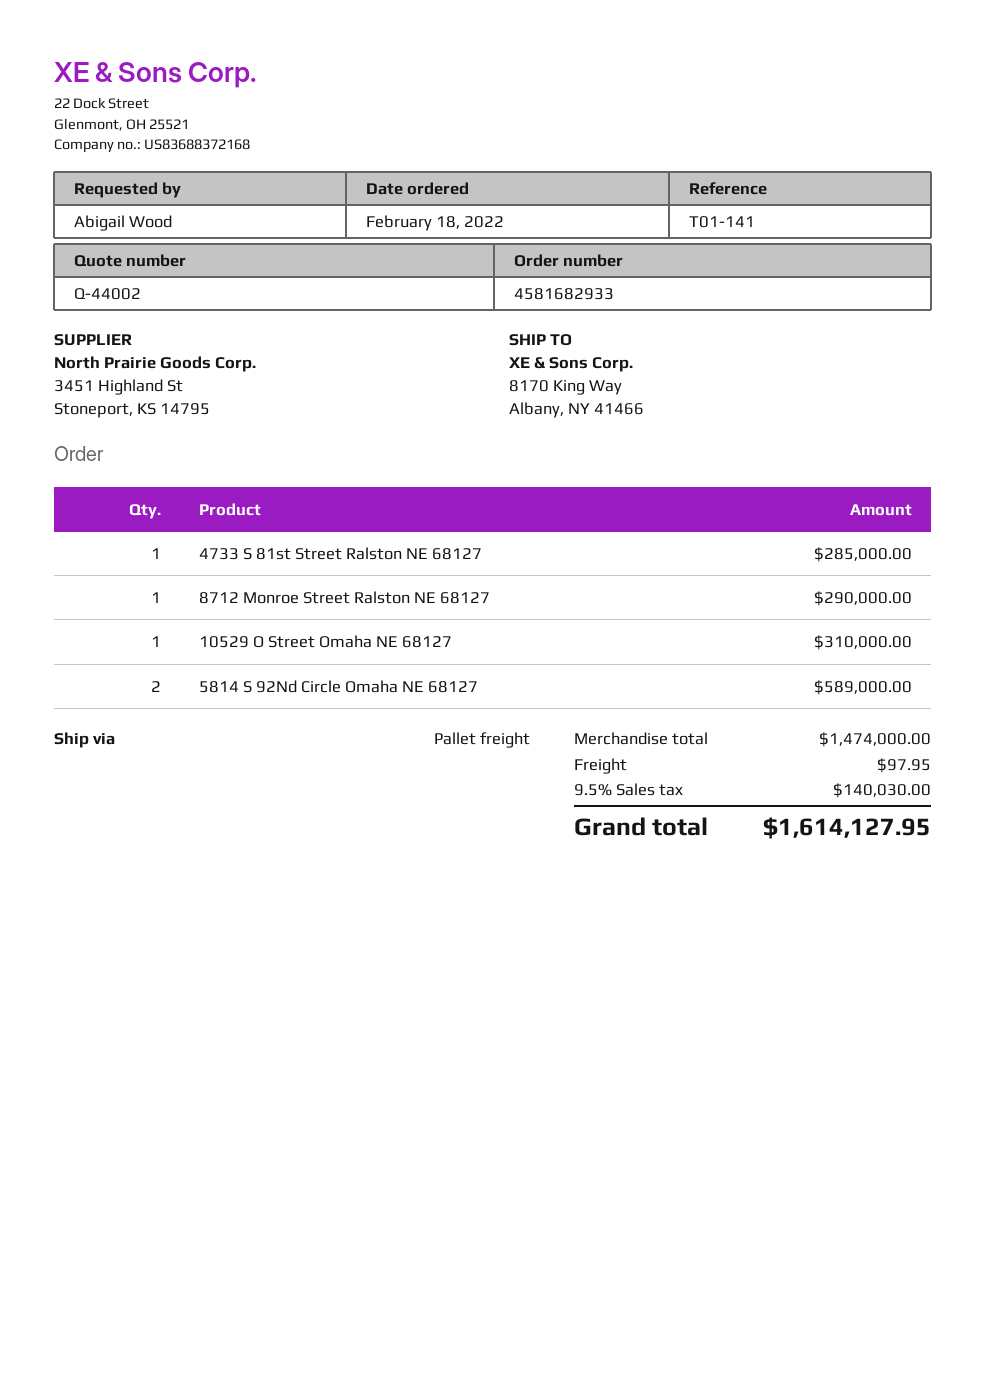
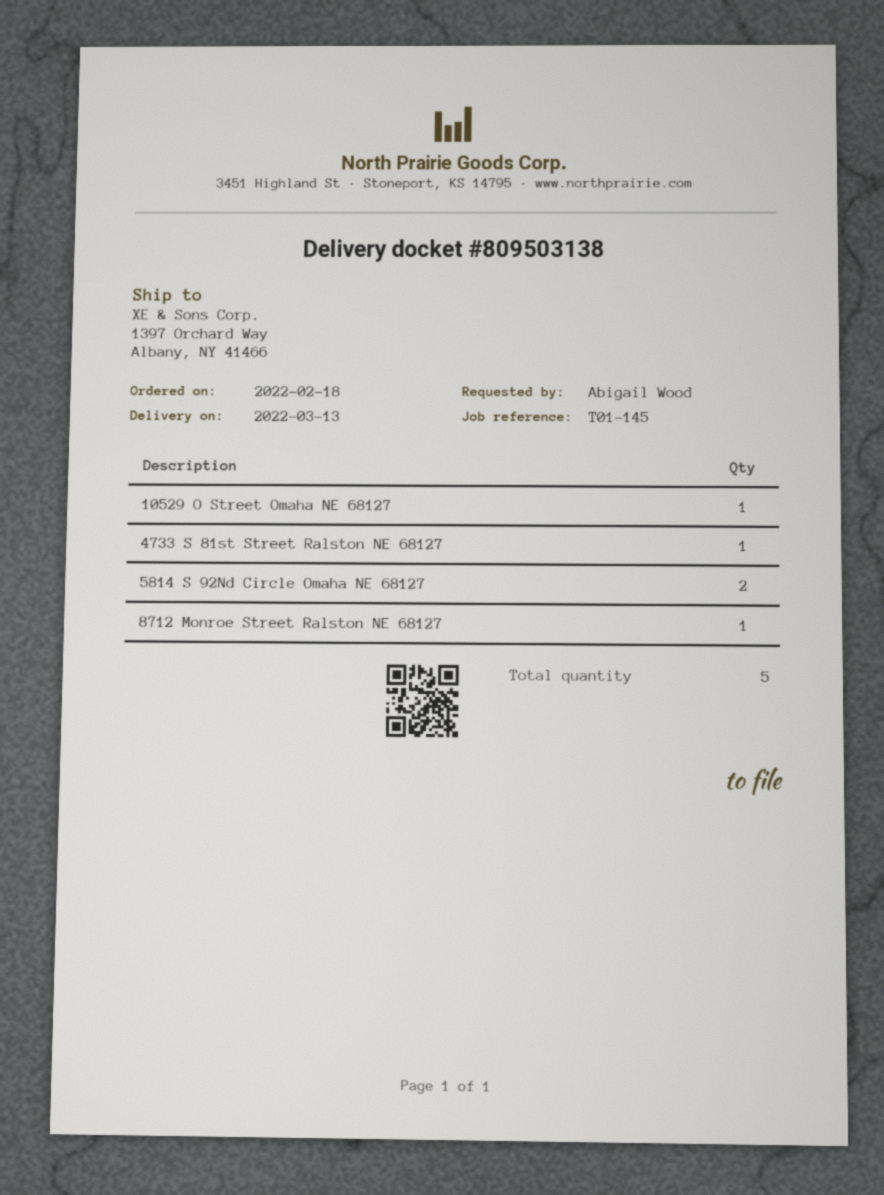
reference: T01-141 -> T01-145
ship to: 8170 King Way, Albany, NY 41466 -> 1397 Orchard Way, Albany, NY 41466

